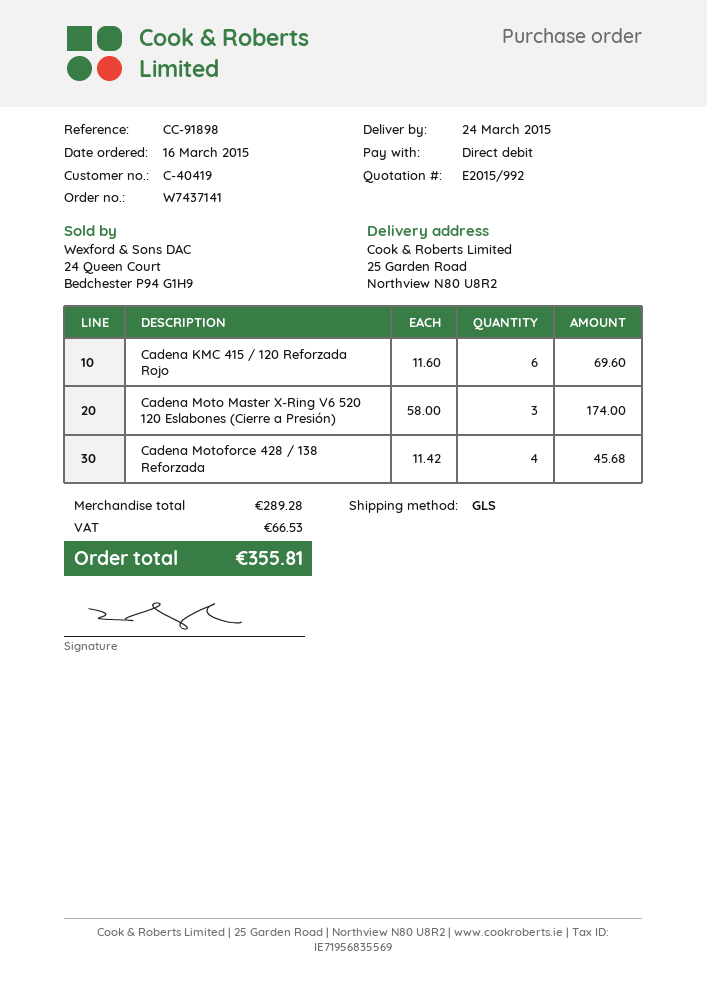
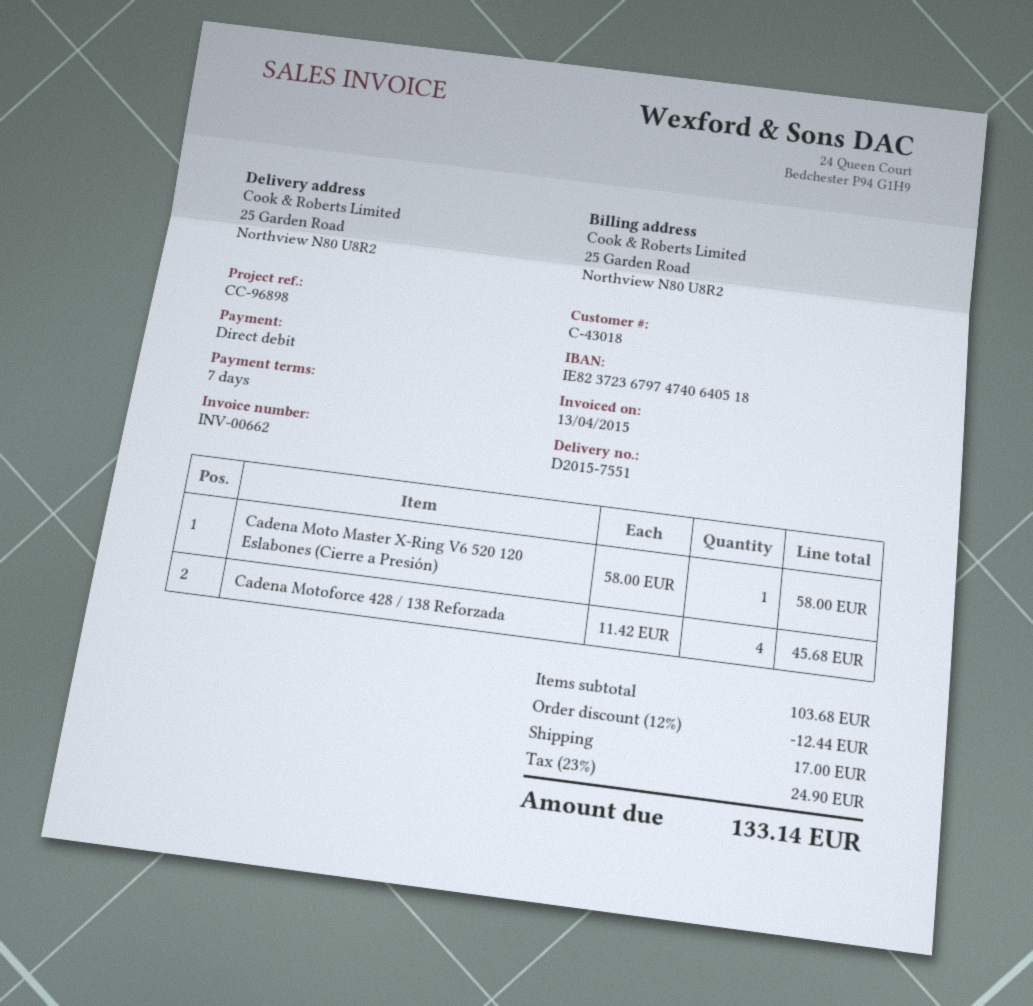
customer number: C-40419 -> C-43018
reference: CC-91898 -> CC-96898
Cadena KMC 415 / 120 Reforzada Rojo: 6 x 11.60 = 69.60 -> none
Cadena Moto Master X-Ring V6 520 120 Eslabones (Cierre a Presión): 3 x 58.00 = 174.00 -> 1 x 58.00 = 58.00
subtotal: 289.28 -> 103.68
discount: none -> 12% = 12.44
shipping: none -> 17.00
tax: 66.53 -> 24.90
total: 355.81 -> 133.14

